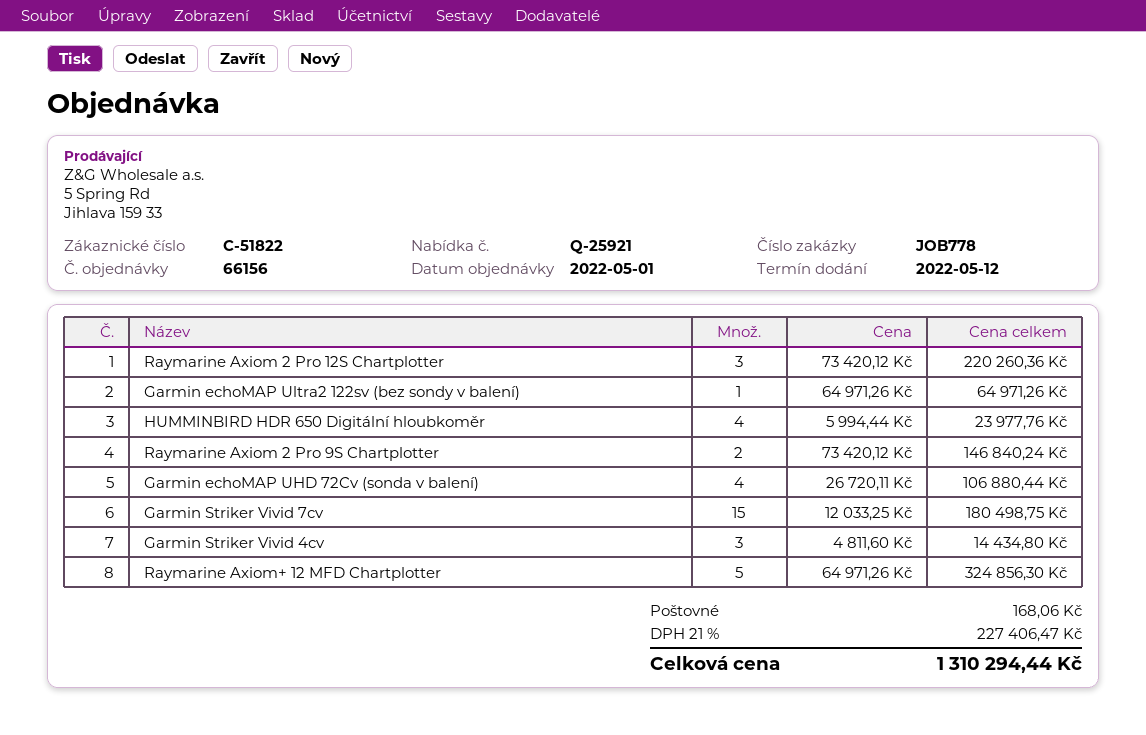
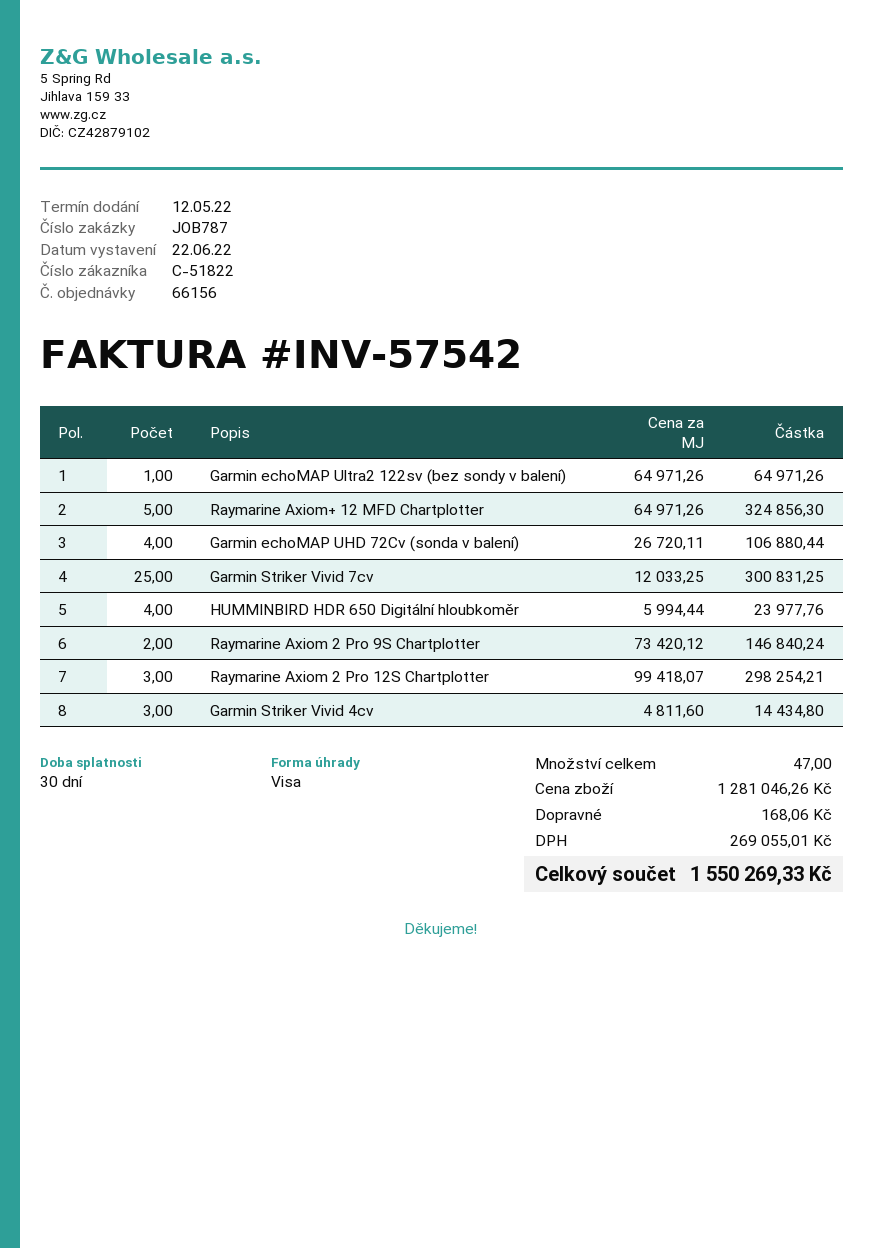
reference: JOB778 -> JOB787
Raymarine Axiom 2 Pro 12S Chartplotter: 3 x 73420.12 = 220260.36 -> 3 x 99418.07 = 298254.21
Garmin Striker Vivid 7cv: 15 x 12033.25 = 180498.75 -> 25 x 12033.25 = 300831.25
tax: 227406.47 -> 269055.01
total: 1310294.44 -> 1550269.33

